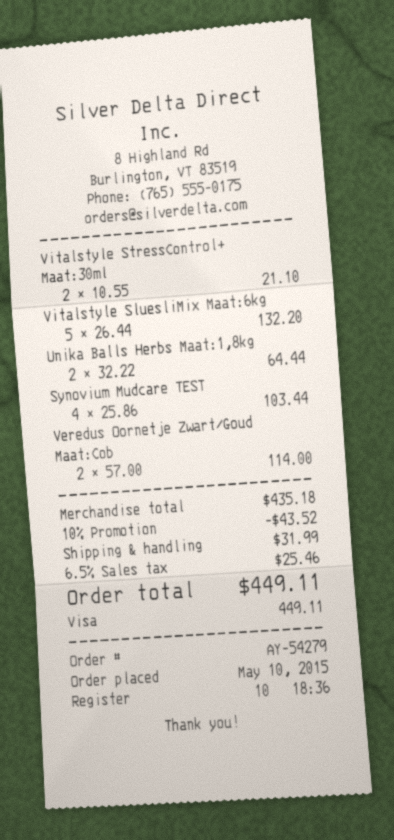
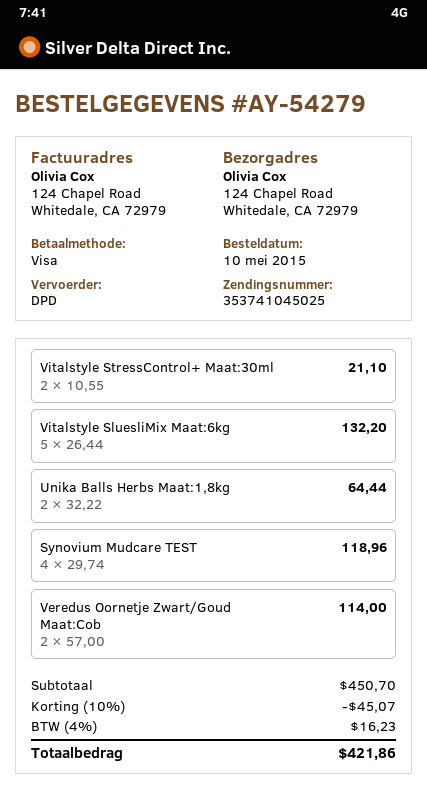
Synovium Mudcare TEST: 4 x 25.86 = 103.44 -> 4 x 29.74 = 118.96
subtotal: 435.18 -> 450.70
discount: 10% = 43.52 -> 10% = 45.07
shipping: 31.99 -> none
tax: 6.5% = 25.46 -> 4% = 16.23
total: 449.11 -> 421.86

